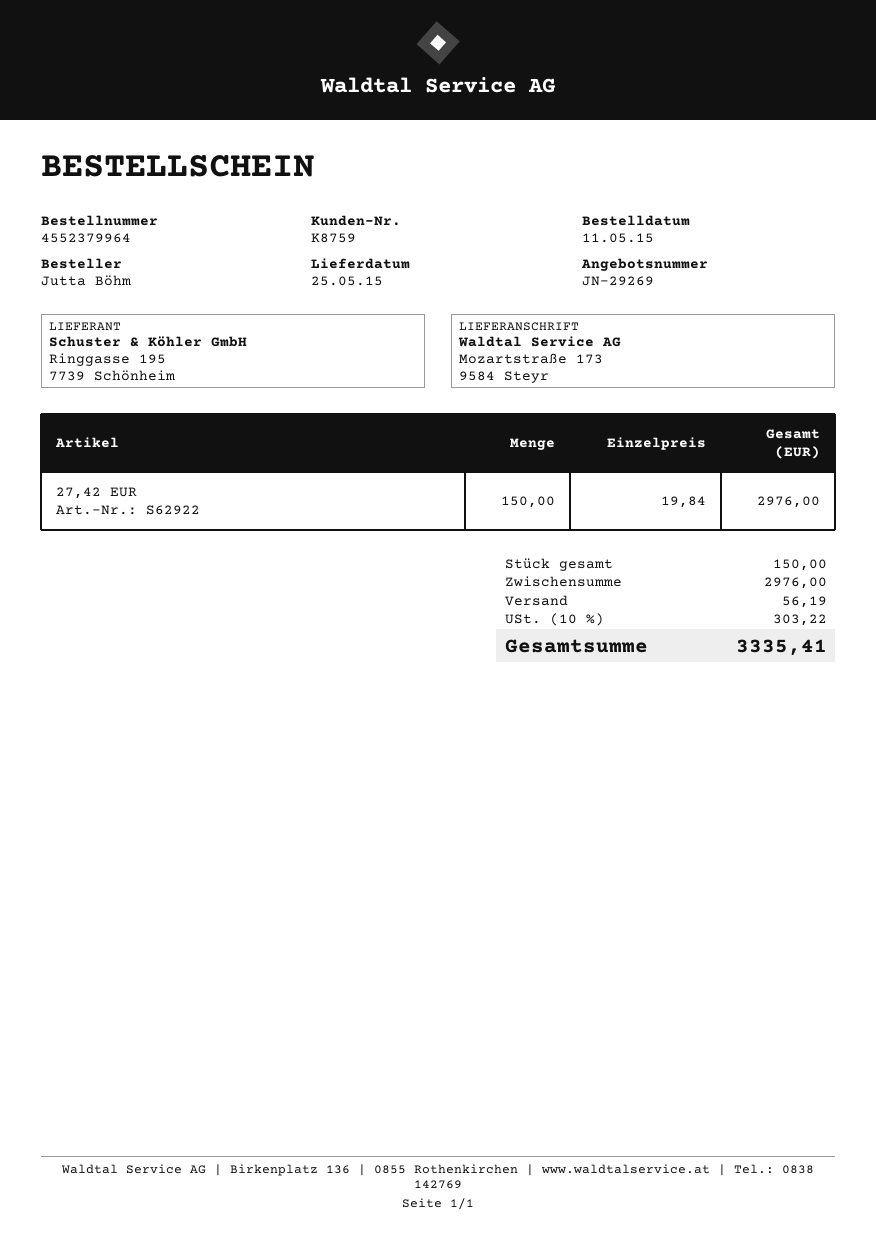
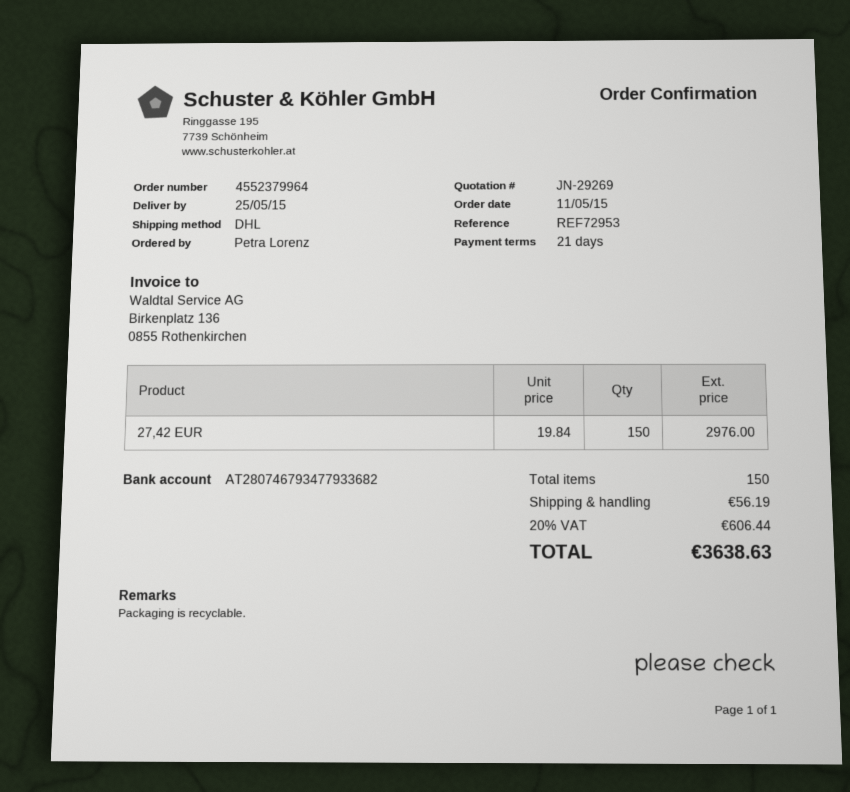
ordered by: Jutta Böhm -> Petra Lorenz
tax: 10% = 303.22 -> 20% = 606.44
total: 3335.41 -> 3638.63

